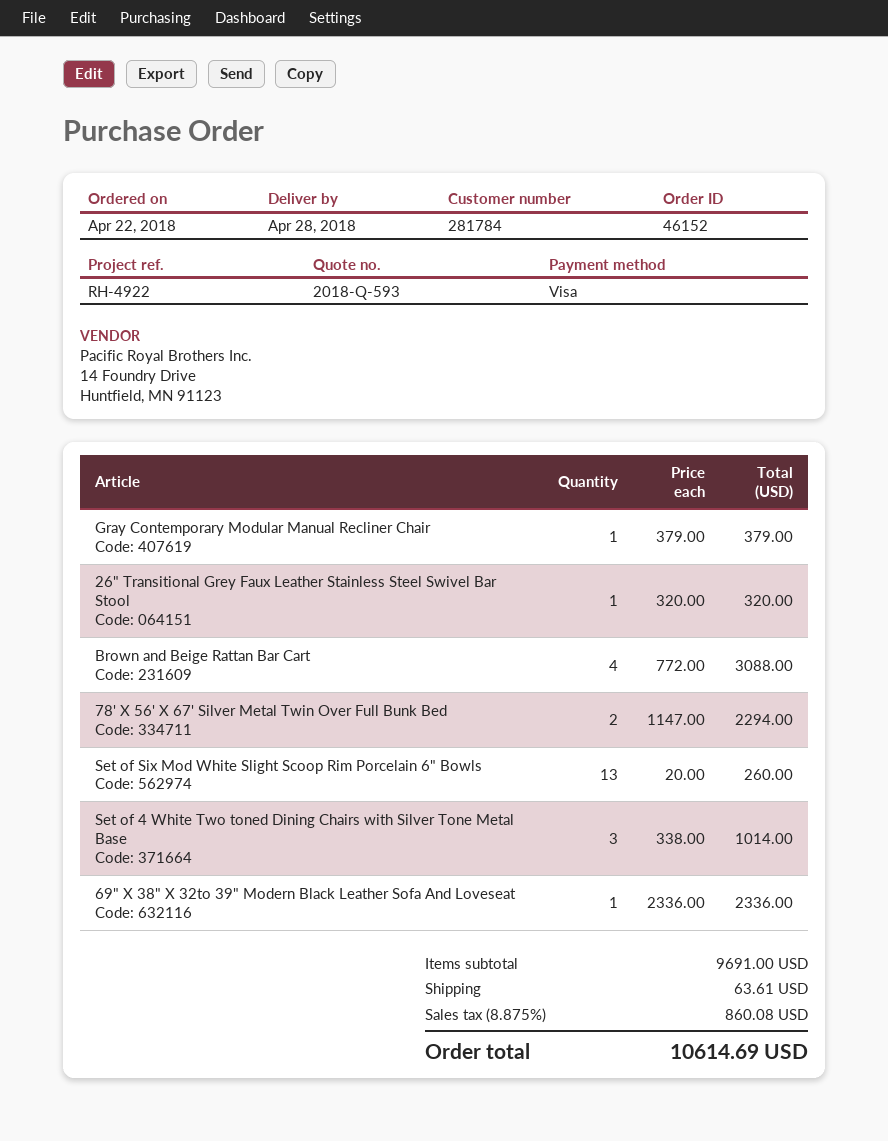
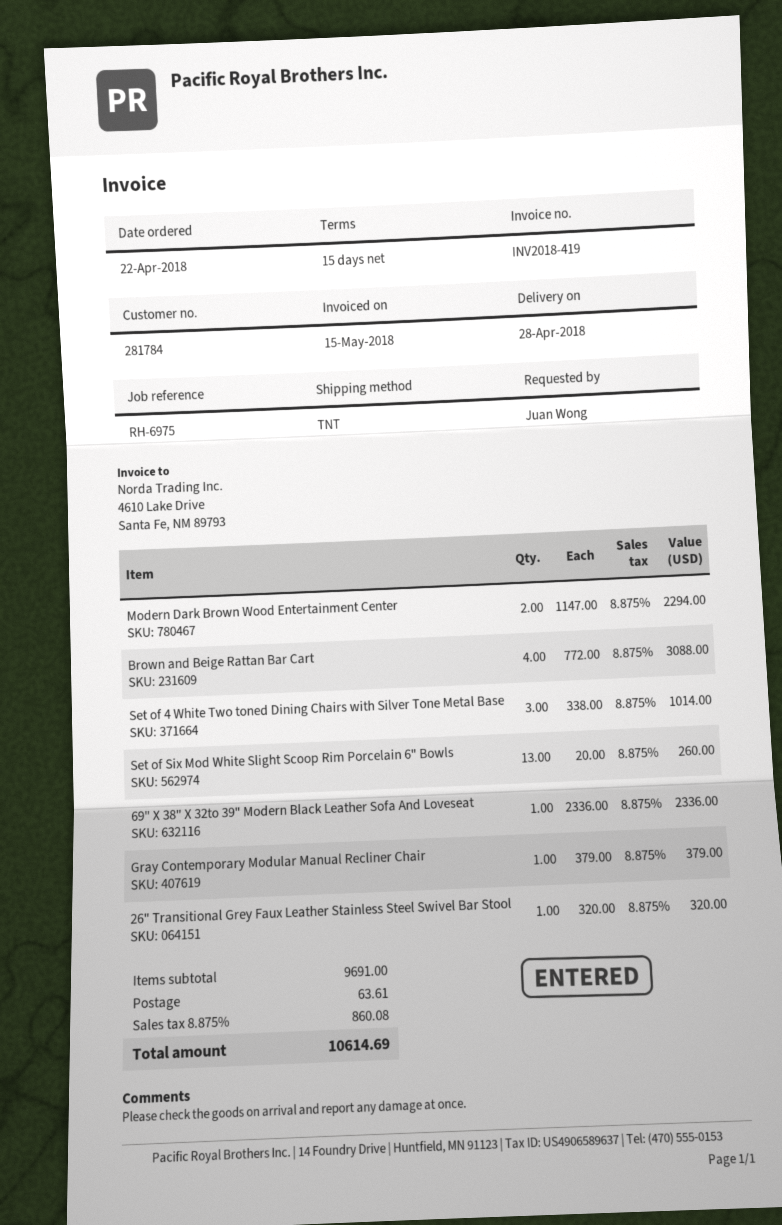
reference: RH-4922 -> RH-6975
78' X 56' X 67' Silver Metal Twin Over Full Bunk Bed: 2 x 1147.00 = 2294.00 -> none
Modern Dark Brown Wood Entertainment Center: none -> 2 x 1147.00 = 2294.00

